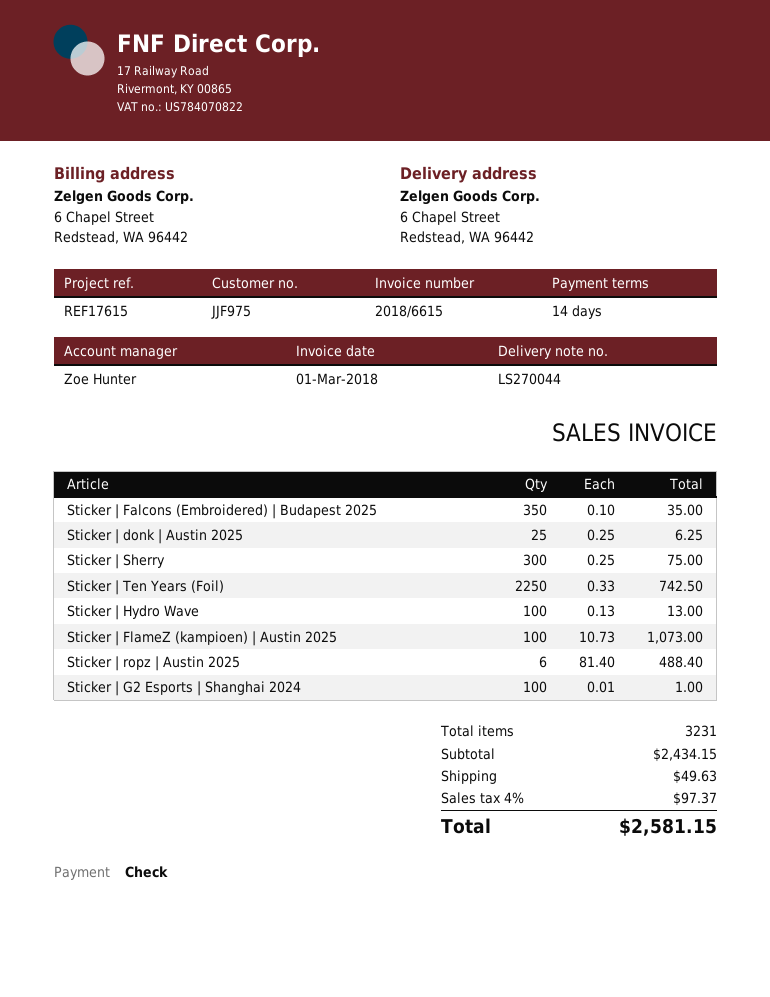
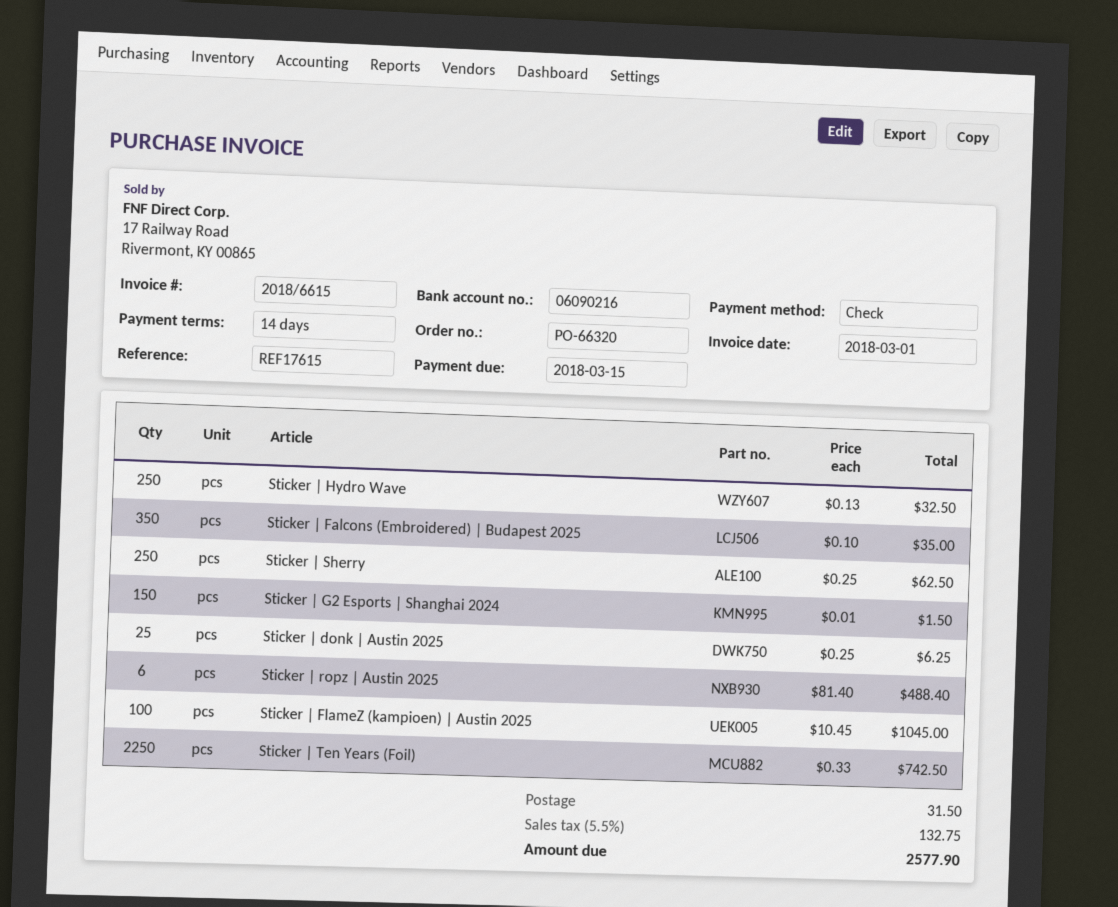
Sticker | Sherry: 300 x 0.25 = 75.00 -> 250 x 0.25 = 62.50
Sticker | Hydro Wave: 100 x 0.13 = 13.00 -> 250 x 0.13 = 32.50
Sticker | FlameZ (kampioen) | Austin 2025: 100 x 10.73 = 1073.00 -> 100 x 10.45 = 1045.00
Sticker | G2 Esports | Shanghai 2024: 100 x 0.01 = 1.00 -> 150 x 0.01 = 1.50
shipping: 49.63 -> 31.50
tax: 4% = 97.37 -> 5.5% = 132.75
total: 2581.15 -> 2577.90

